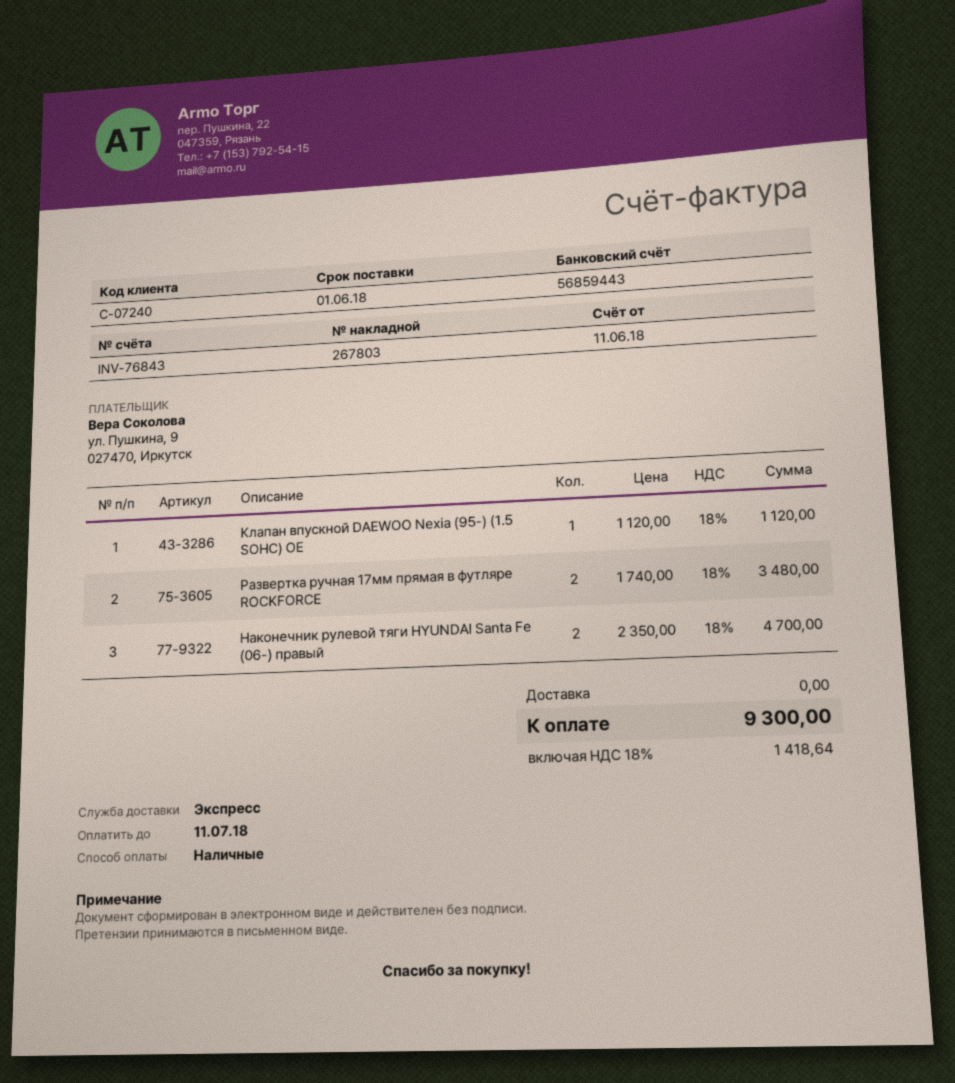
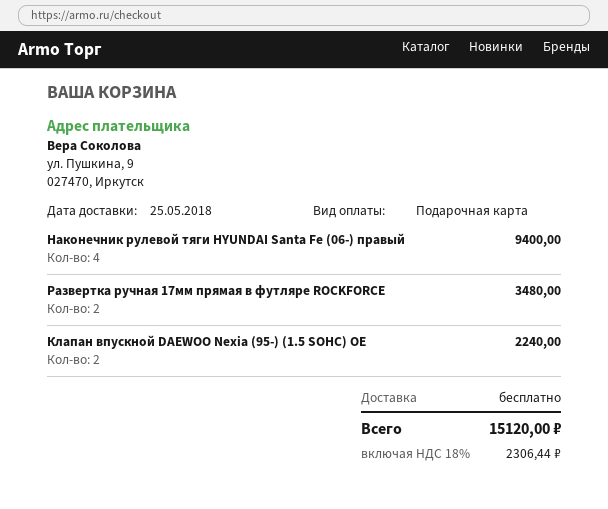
delivery date: 2018-06-01 -> 2018-05-25
payment method: cash -> gift card
Клапан впускной DAEWOO Nexia (95-) (1.5 SOHC) OE: 1 for 1120.00 -> 2 for 2240.00
Наконечник рулевой тяги HYUNDAI Santa Fe (06-) правый: 2 for 4700.00 -> 4 for 9400.00
tax: 18% = 1418.64 -> 18% = 2306.44
total: 9300.00 -> 15120.00

